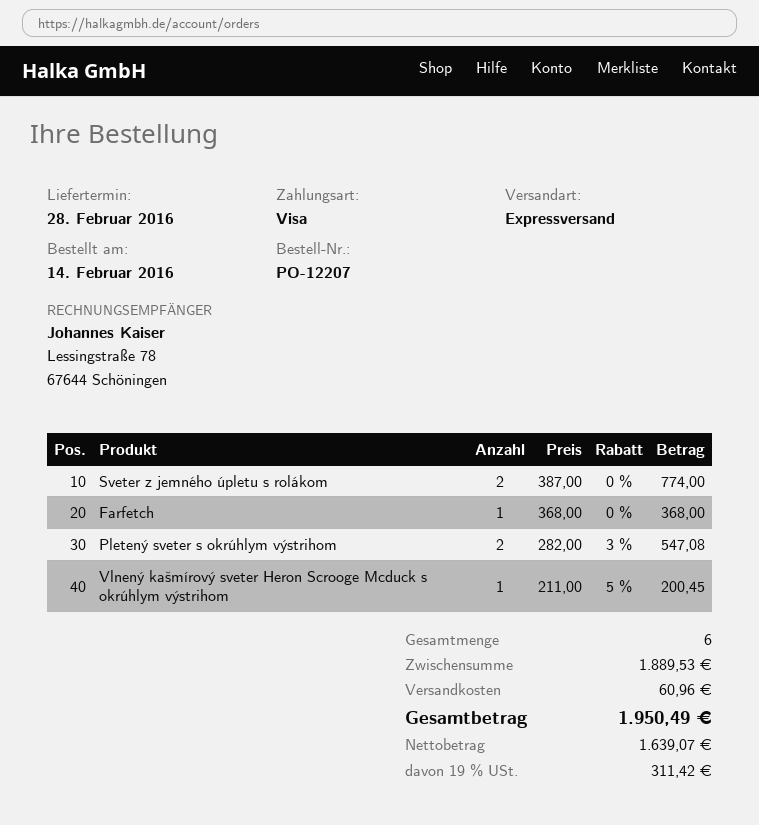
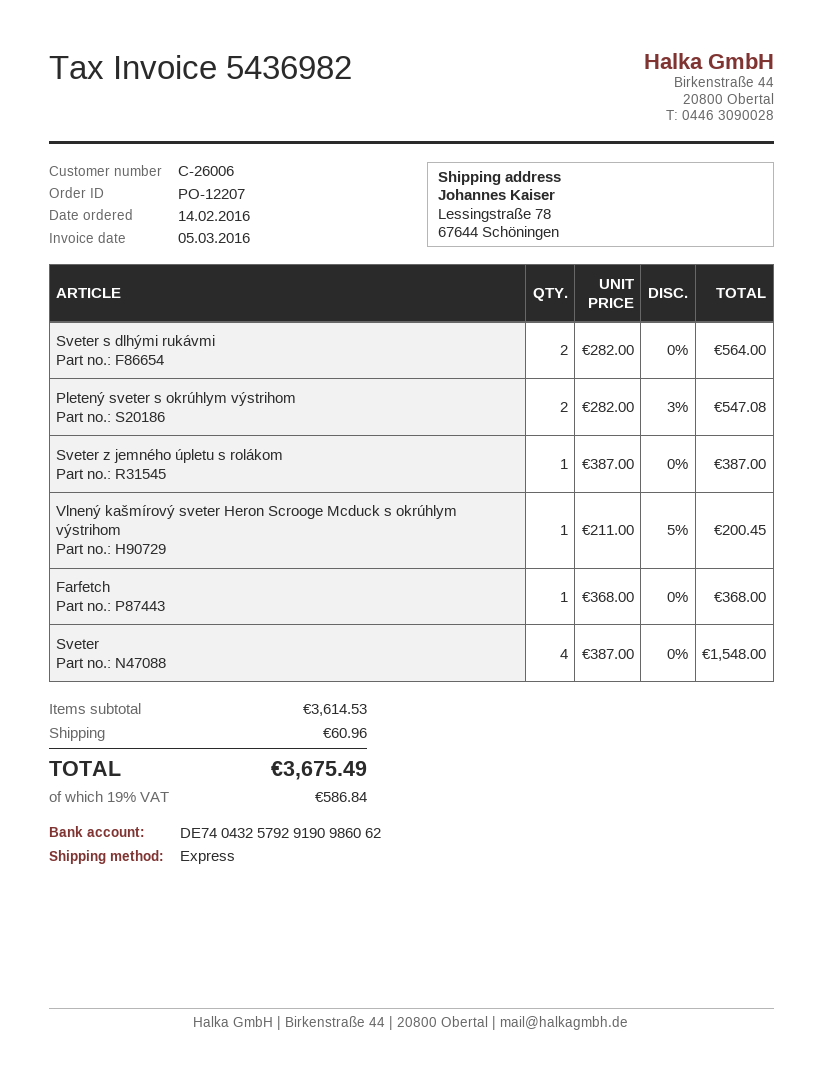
Sveter z jemného úpletu s rolákom: 2 x 387.00 = 774.00 -> 1 x 387.00 = 387.00
Sveter s dlhými rukávmi: none -> 2 x 282.00 = 564.00
Sveter: none -> 4 x 387.00 = 1548.00
subtotal: 1889.53 -> 3614.53
tax: 19% = 311.42 -> 19% = 586.84
total: 1950.49 -> 3675.49

